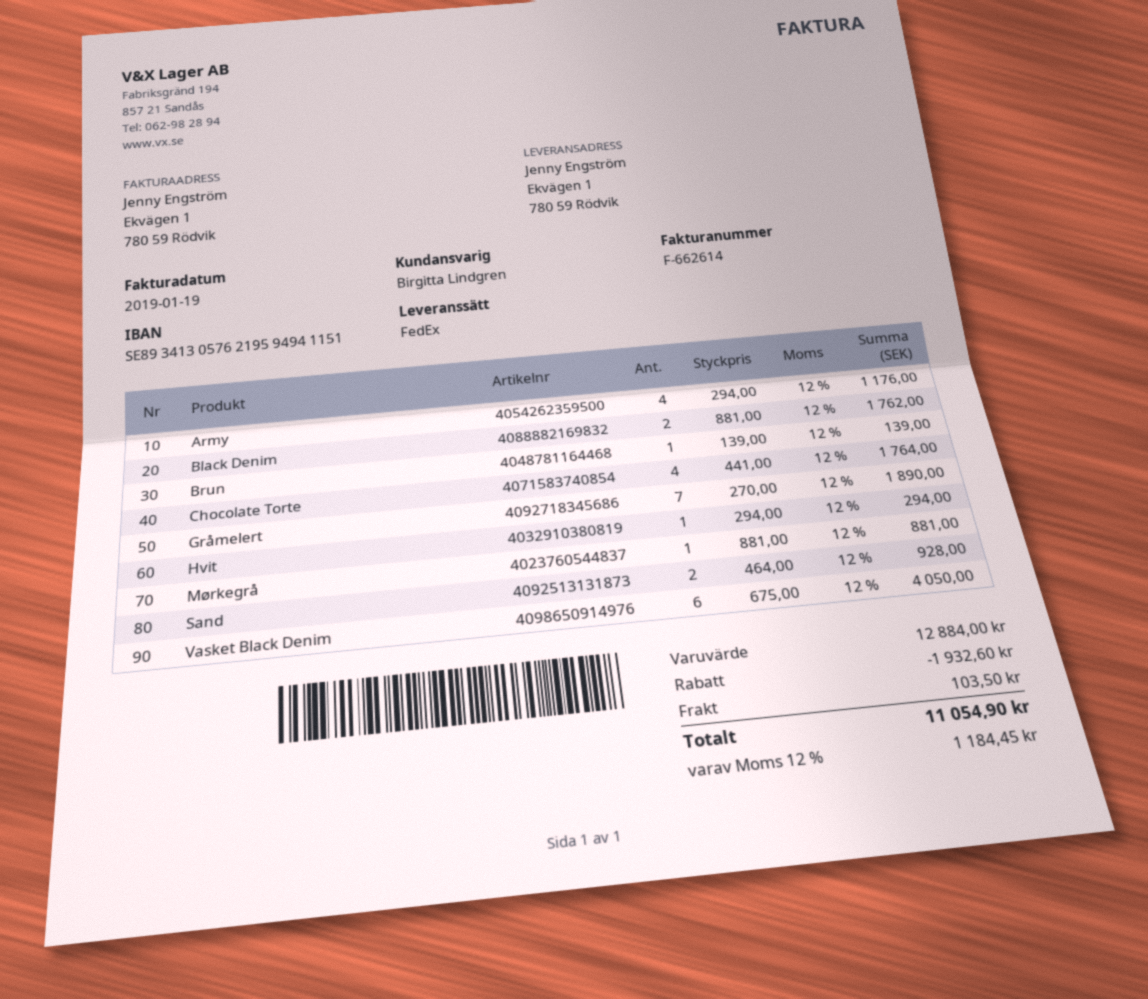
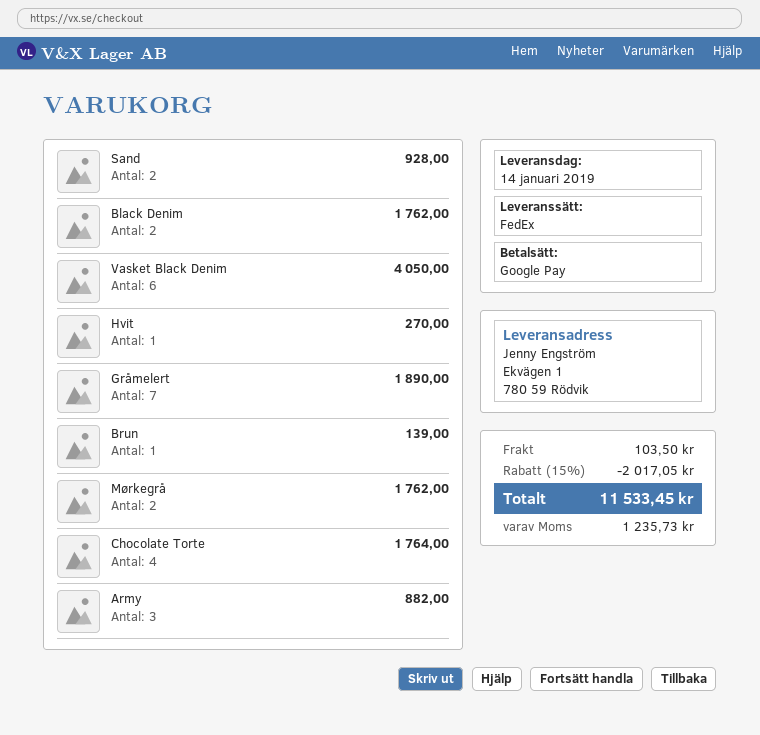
Army: 4 for 1176.00 -> 3 for 882.00
Hvit: 1 for 294.00 -> 1 for 270.00
Mørkegrå: 1 for 881.00 -> 2 for 1762.00
discount: 1932.60 -> 2017.05
tax: 1184.45 -> 1235.73
total: 11054.90 -> 11533.45

